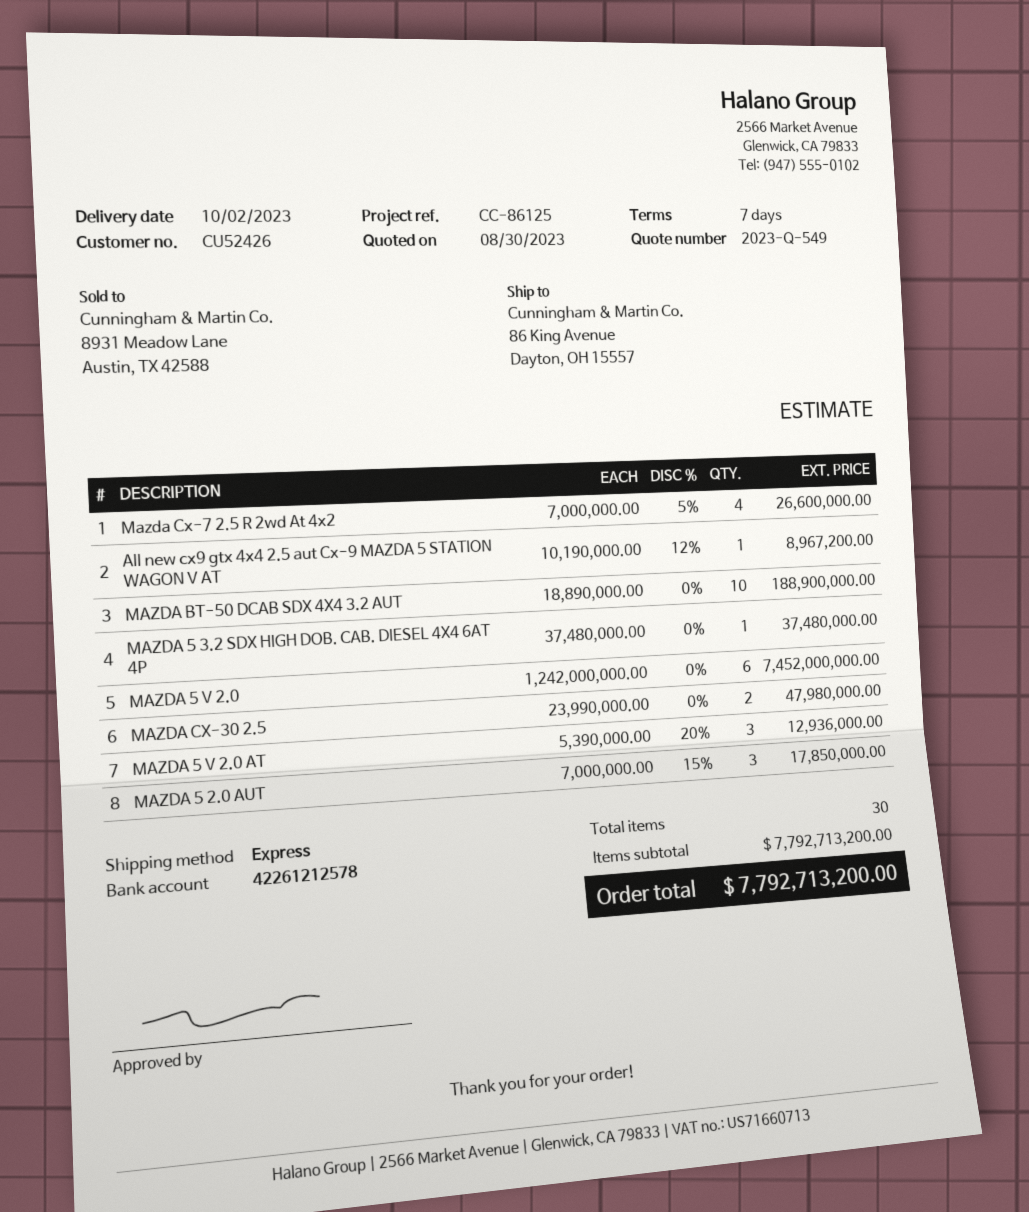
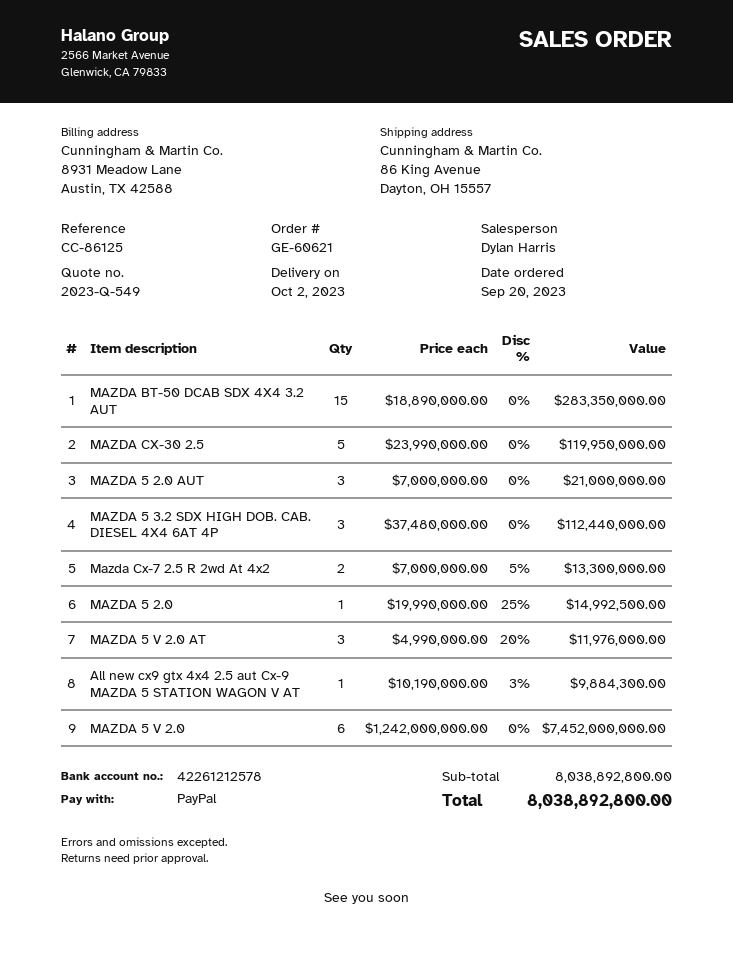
Mazda Cx-7 2.5 R 2wd At 4x2: 4 x 7000000.00 - 5% = 26600000.00 -> 2 x 7000000.00 - 5% = 13300000.00
All new cx9 gtx 4x4 2.5 aut Cx-9 MAZDA 5 STATION WAGON V AT: 1 x 10190000.00 - 12% = 8967200.00 -> 1 x 10190000.00 - 3% = 9884300.00
MAZDA BT-50 DCAB SDX 4X4 3.2 AUT: 10 x 18890000.00 = 188900000.00 -> 15 x 18890000.00 = 283350000.00
MAZDA 5 3.2 SDX HIGH DOB. CAB. DIESEL 4X4 6AT 4P: 1 x 37480000.00 = 37480000.00 -> 3 x 37480000.00 = 112440000.00
MAZDA CX-30 2.5: 2 x 23990000.00 = 47980000.00 -> 5 x 23990000.00 = 119950000.00
MAZDA 5 V 2.0 AT: 3 x 5390000.00 - 20% = 12936000.00 -> 3 x 4990000.00 - 20% = 11976000.00
MAZDA 5 2.0 AUT: 3 x 7000000.00 - 15% = 17850000.00 -> 3 x 7000000.00 = 21000000.00
MAZDA 5 2.0: none -> 1 x 19990000.00 - 25% = 14992500.00
subtotal: 7792713200.00 -> 8038892800.00
total: 7792713200.00 -> 8038892800.00

